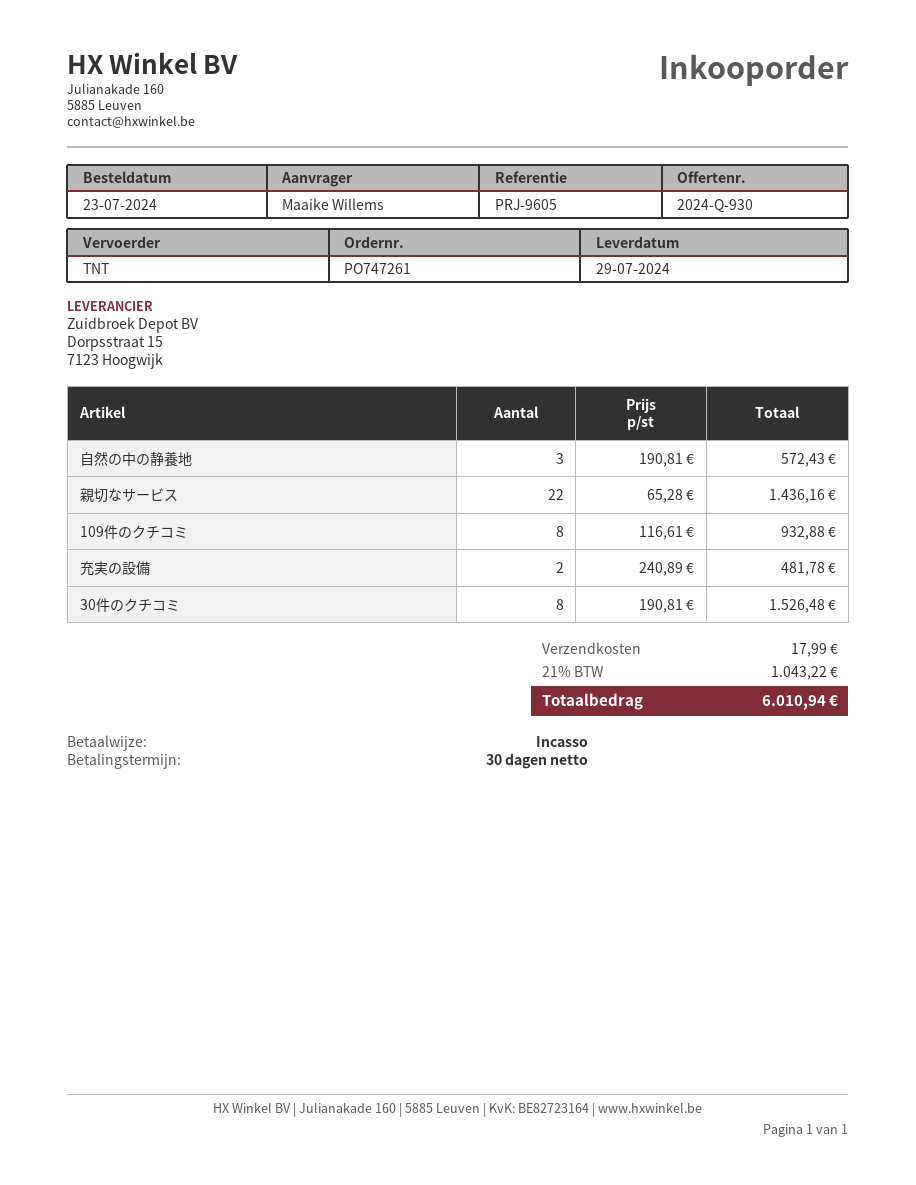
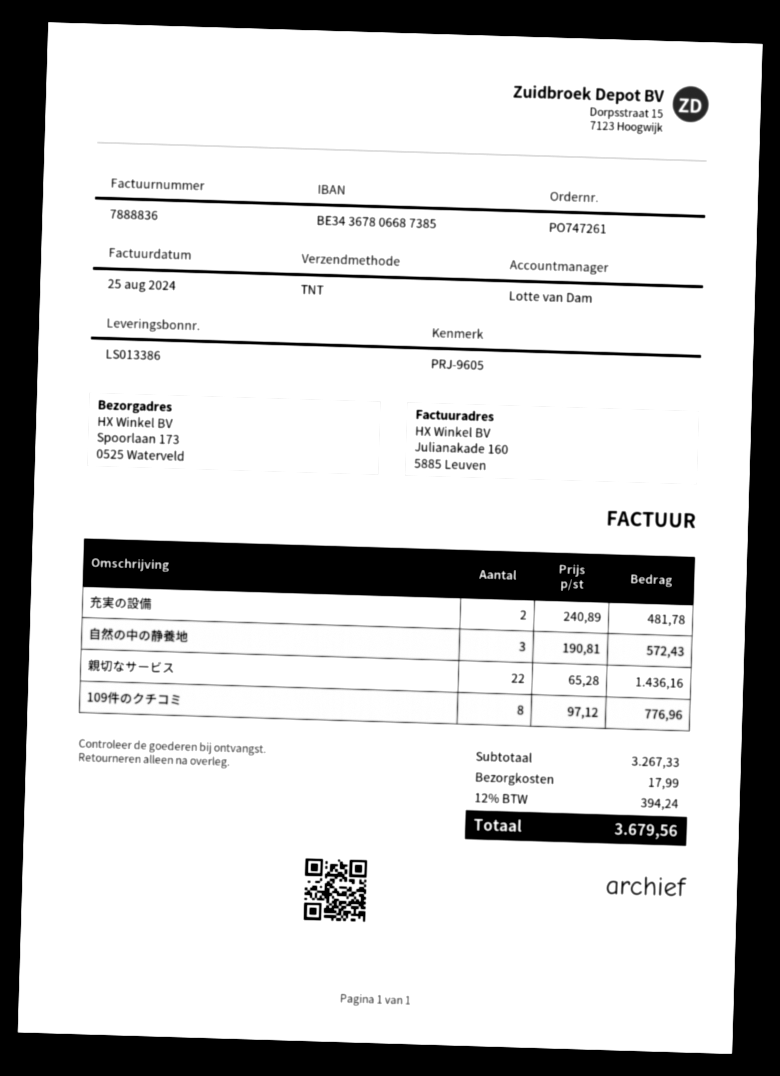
109件のクチコミ: 8 x 116.61 = 932.88 -> 8 x 97.12 = 776.96
30件のクチコミ: 8 x 190.81 = 1526.48 -> none
tax: 21% = 1043.22 -> 12% = 394.24
total: 6010.94 -> 3679.56

